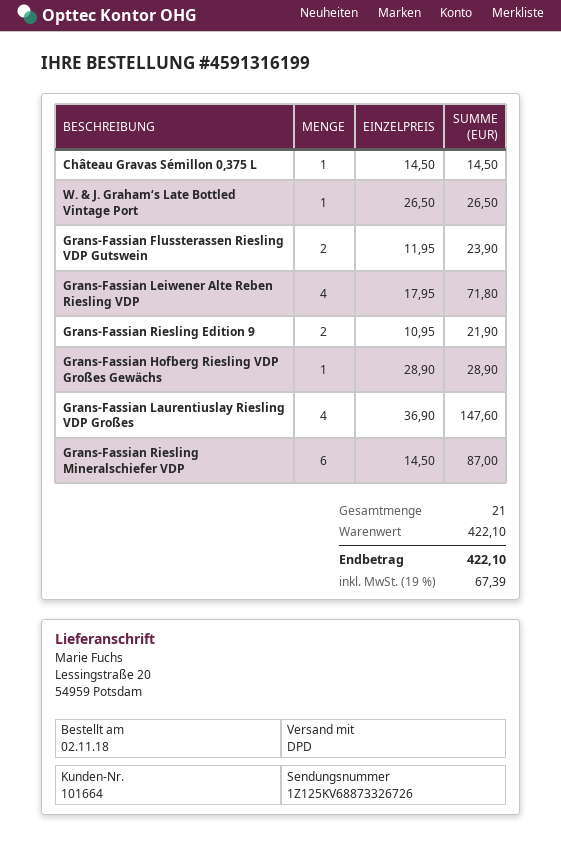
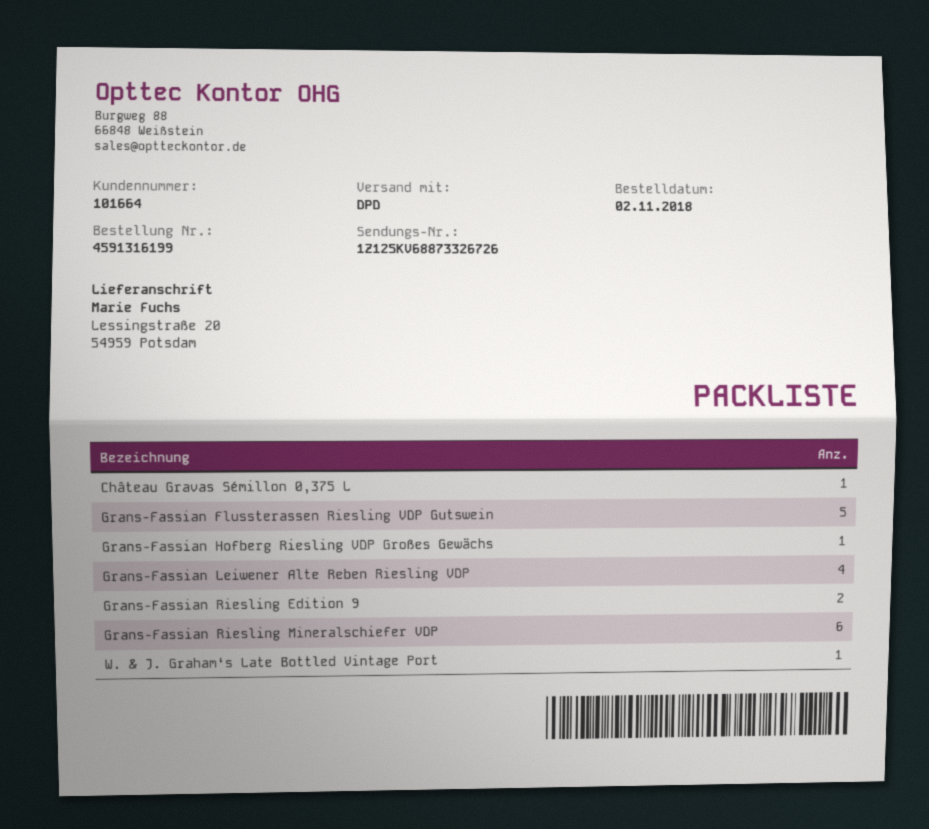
Grans-Fassian Flussterassen Riesling VDP Gutswein: 2 -> 5
Grans-Fassian Laurentiuslay Riesling VDP Großes: 4 -> none

